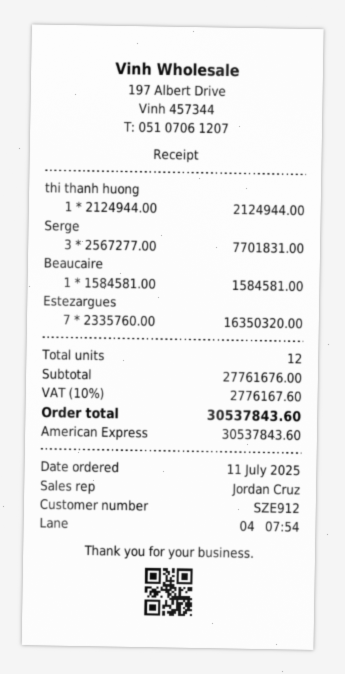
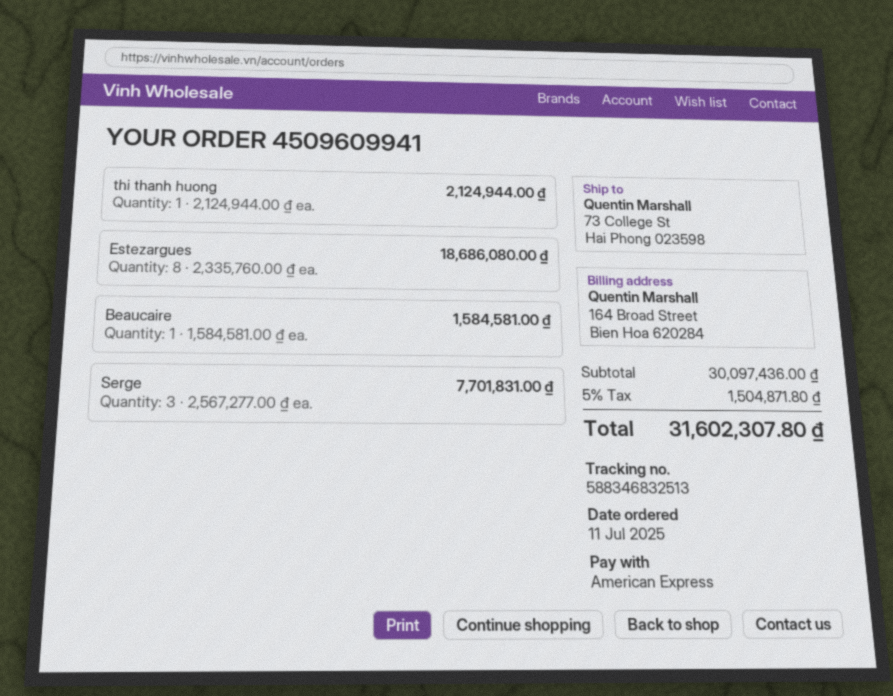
Estezargues: 7 x 2335760.00 = 16350320.00 -> 8 x 2335760.00 = 18686080.00
subtotal: 27761676.00 -> 30097436.00
tax: 10% = 2776167.60 -> 5% = 1504871.80
total: 30537843.60 -> 31602307.80

